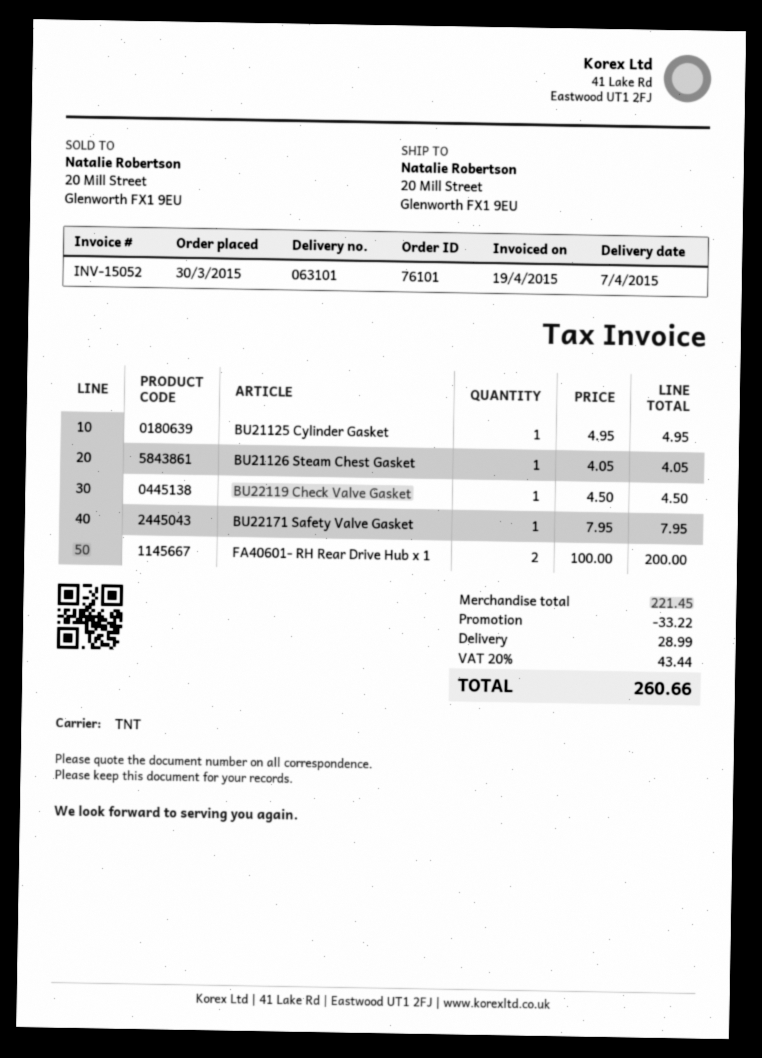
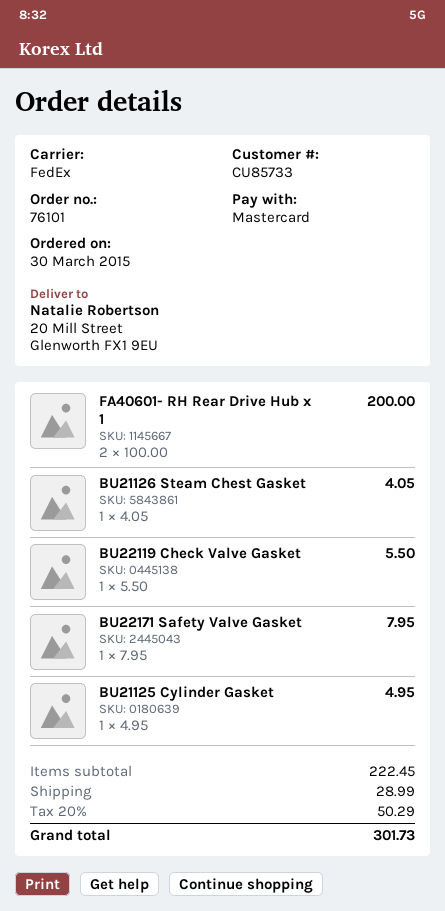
shipping method: TNT -> FedEx
BU22119 Check Valve Gasket: 1 x 4.50 = 4.50 -> 1 x 5.50 = 5.50
subtotal: 221.45 -> 222.45
discount: 33.22 -> none
tax: 20% = 43.44 -> 20% = 50.29
total: 260.66 -> 301.73

